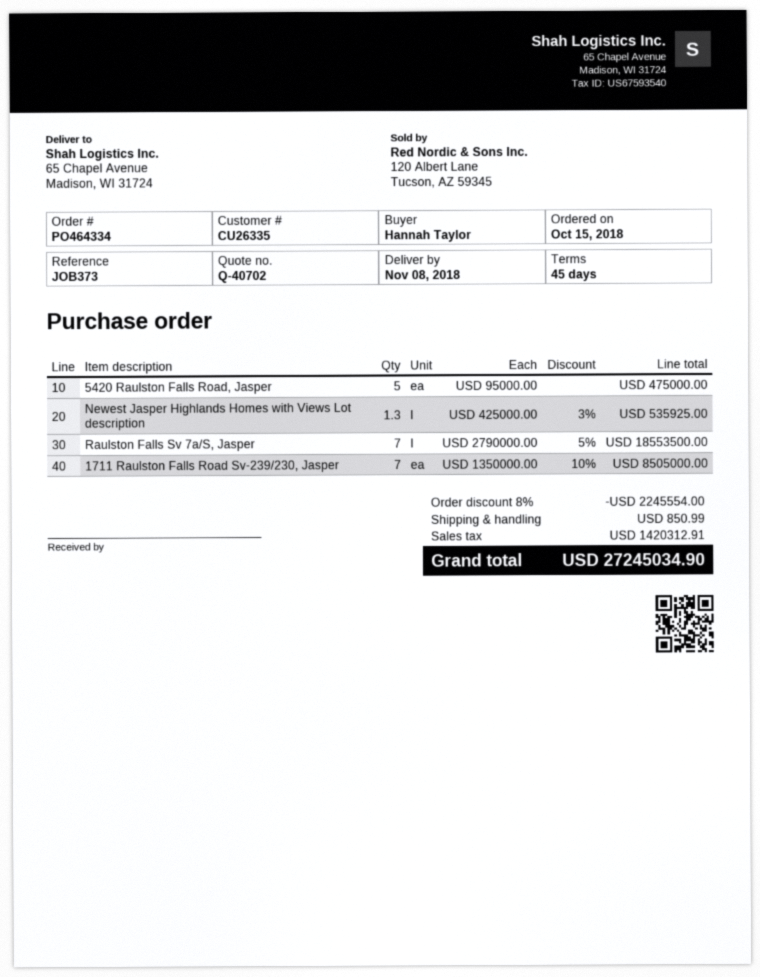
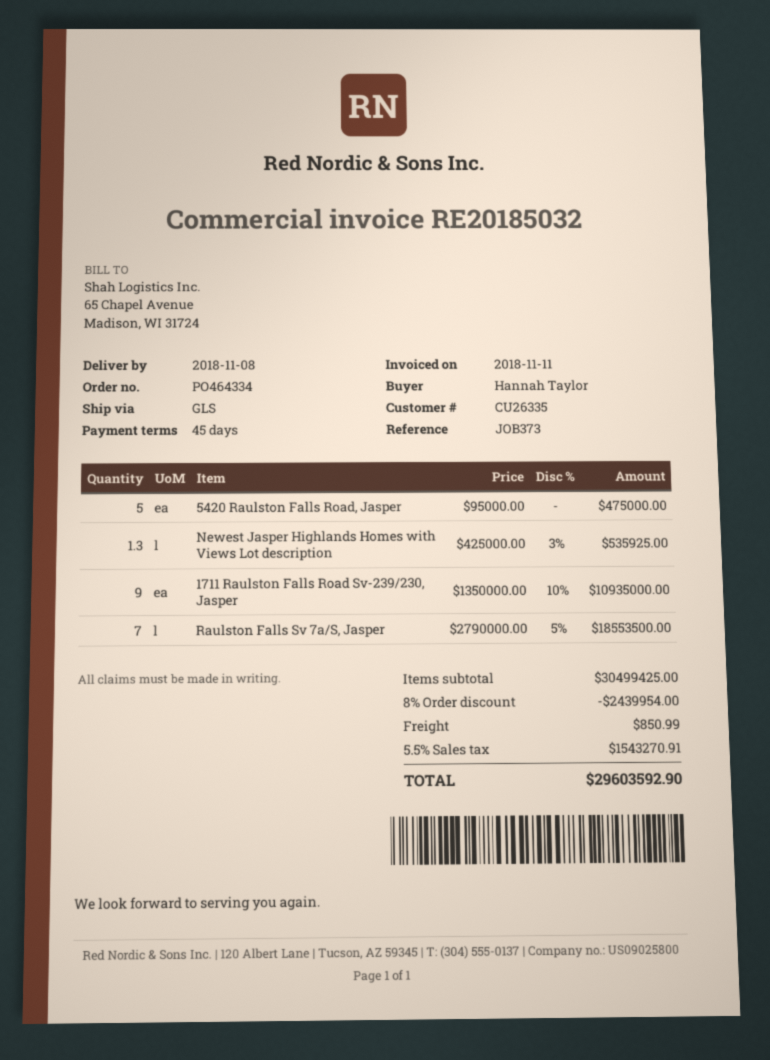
1711 Raulston Falls Road Sv-239/230, Jasper: 7 x 1350000.00 - 10% = 8505000.00 -> 9 x 1350000.00 - 10% = 10935000.00
discount: 8% = 2245554.00 -> 8% = 2439954.00
tax: 1420312.91 -> 1543270.91
total: 27245034.90 -> 29603592.90

